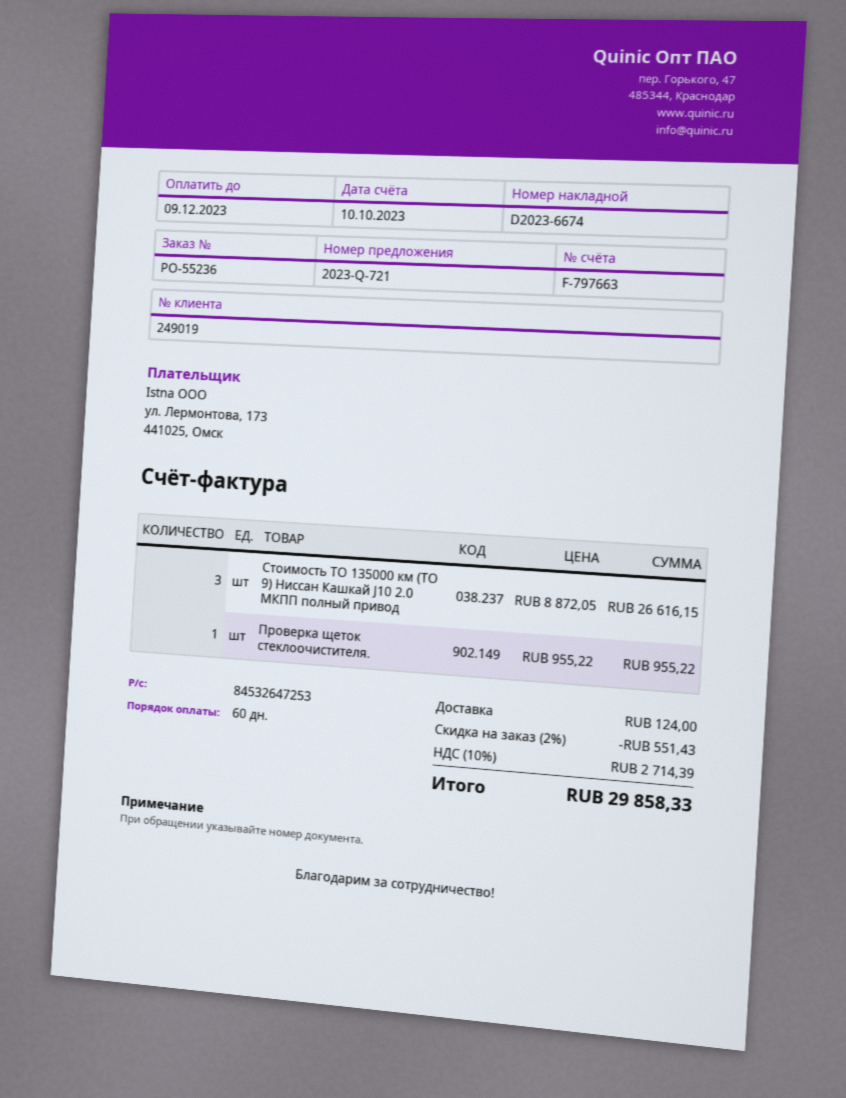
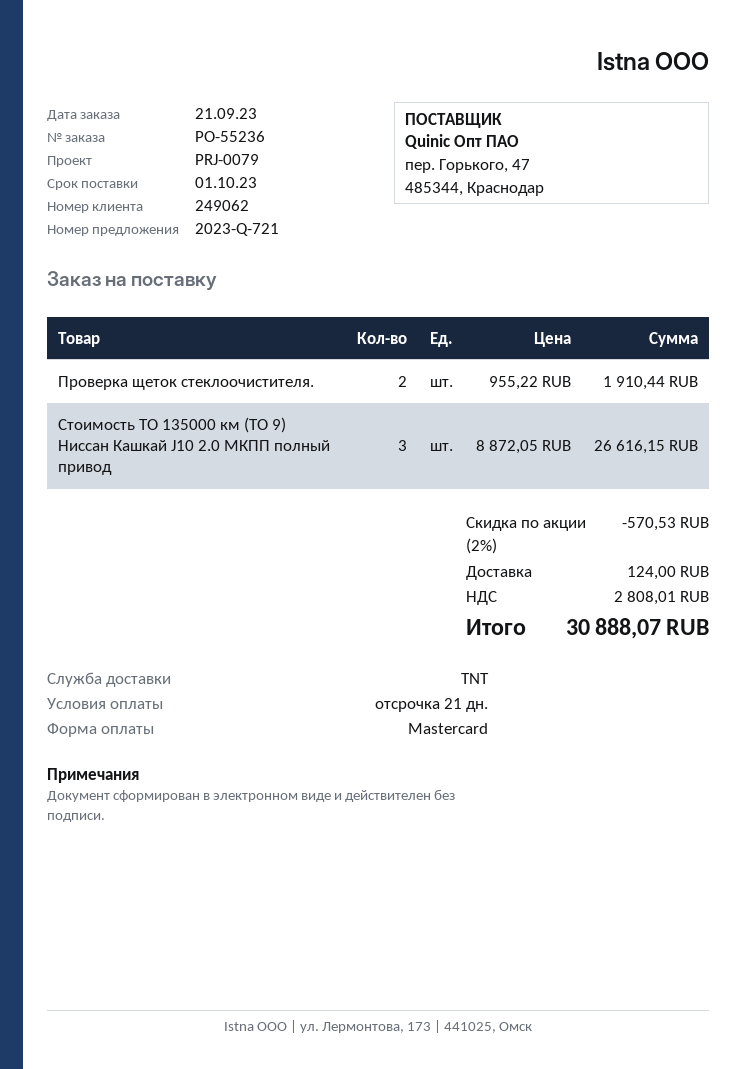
payment terms: 60 days -> 21 days
customer number: 249019 -> 249062
Проверка щеток стеклоочистителя.: 1 x 955.22 = 955.22 -> 2 x 955.22 = 1910.44
discount: 2% = 551.43 -> 2% = 570.53
tax: 2714.39 -> 2808.01
total: 29858.33 -> 30888.07

